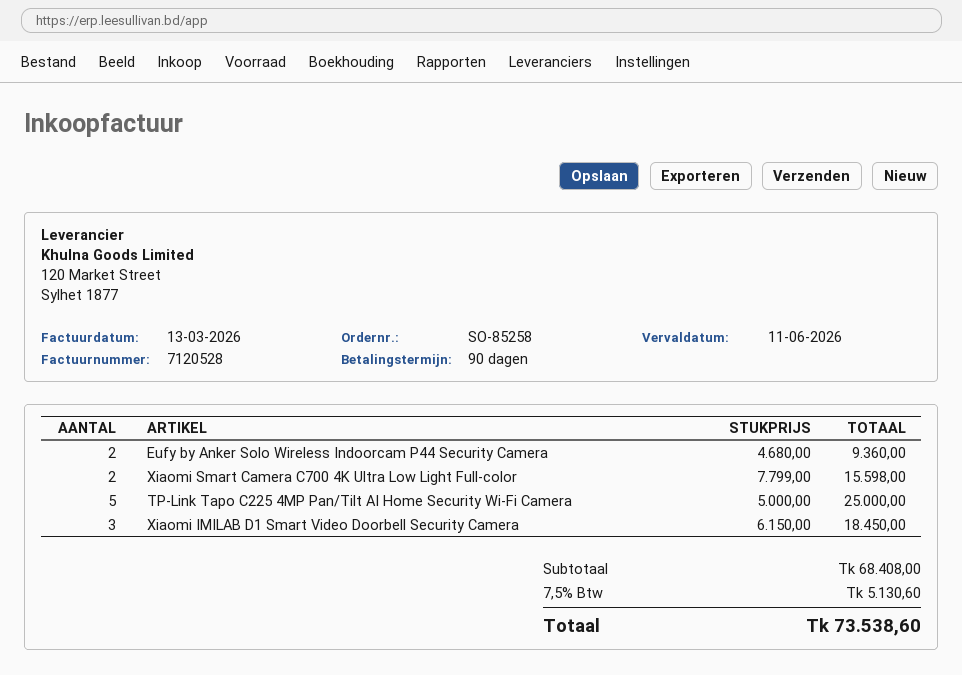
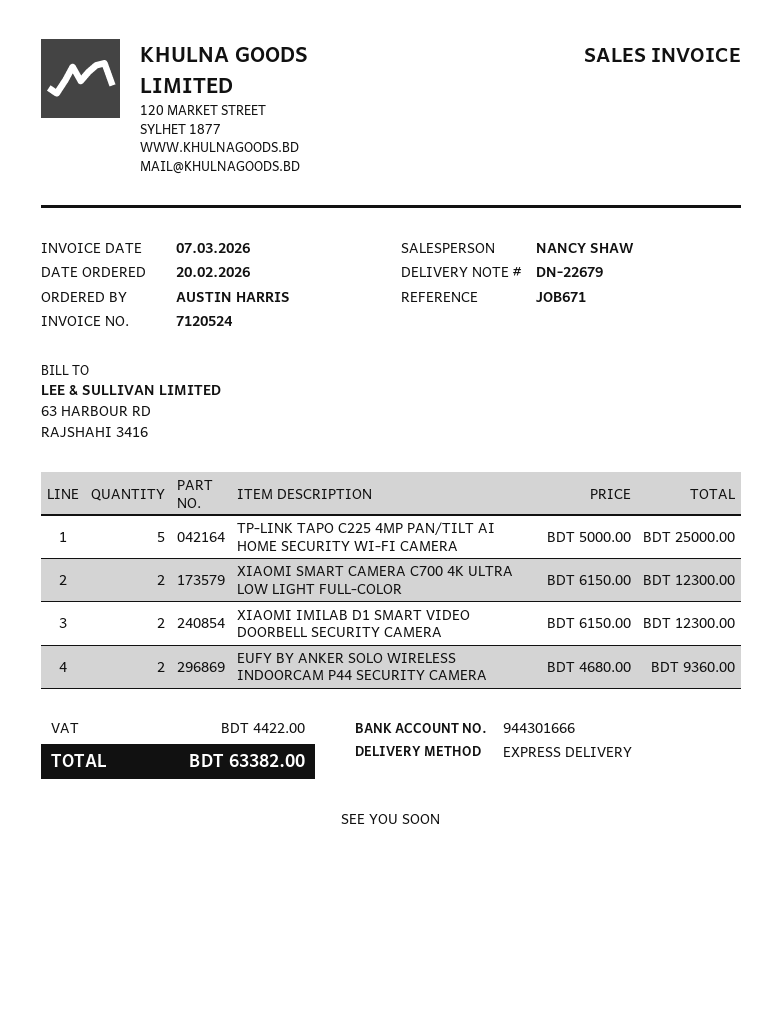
invoice number: 7120528 -> 7120524
invoice date: 2026-03-13 -> 2026-03-07
Xiaomi Smart Camera C700 4K Ultra Low Light Full-color: 2 x 7799.00 = 15598.00 -> 2 x 6150.00 = 12300.00
Xiaomi IMILAB D1 Smart Video Doorbell Security Camera: 3 x 6150.00 = 18450.00 -> 2 x 6150.00 = 12300.00
tax: 5130.60 -> 4422.00
total: 73538.60 -> 63382.00

